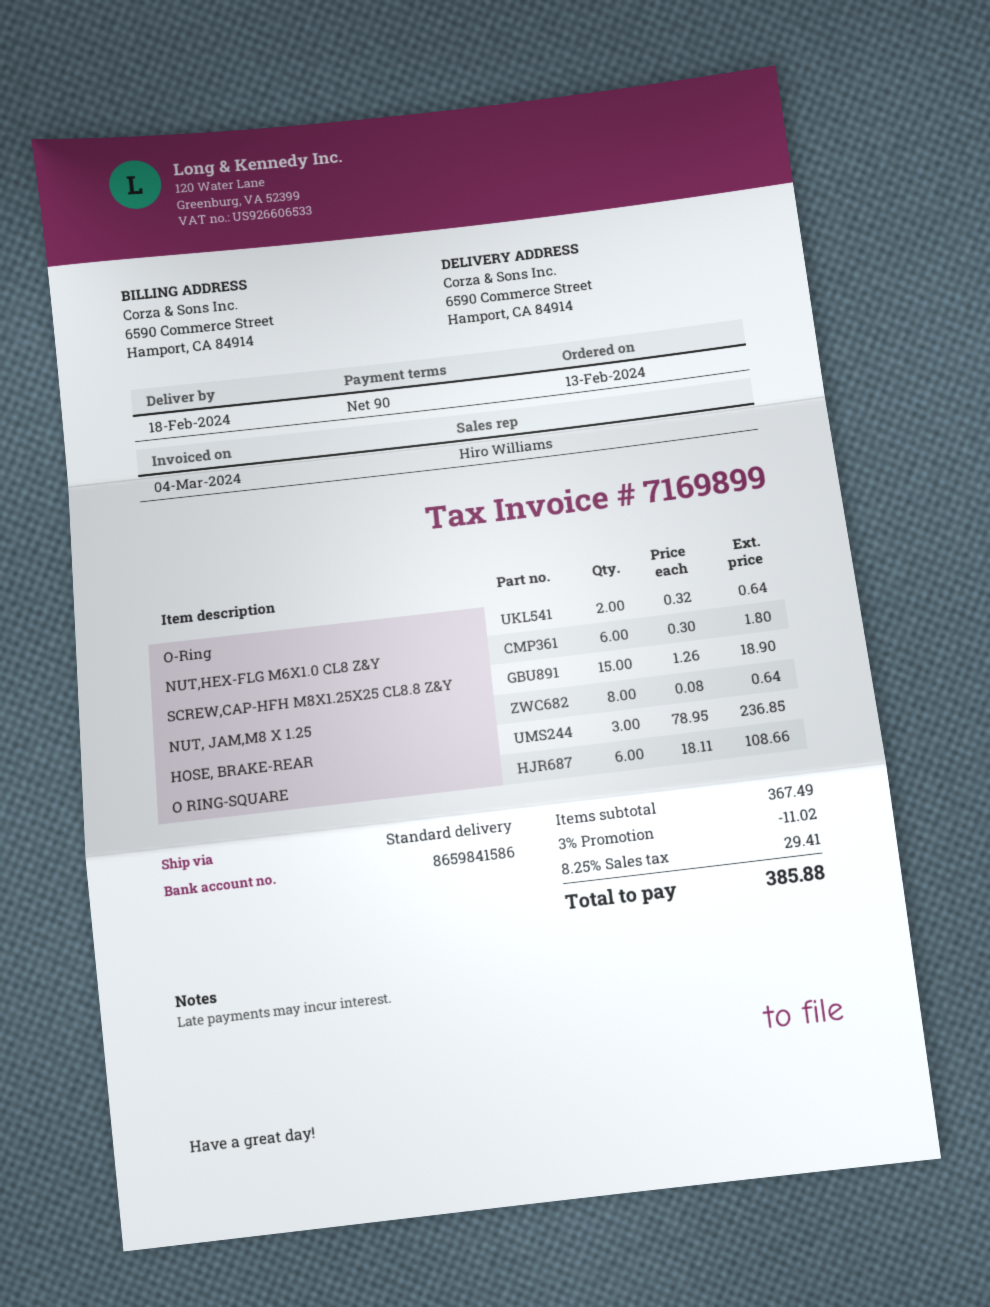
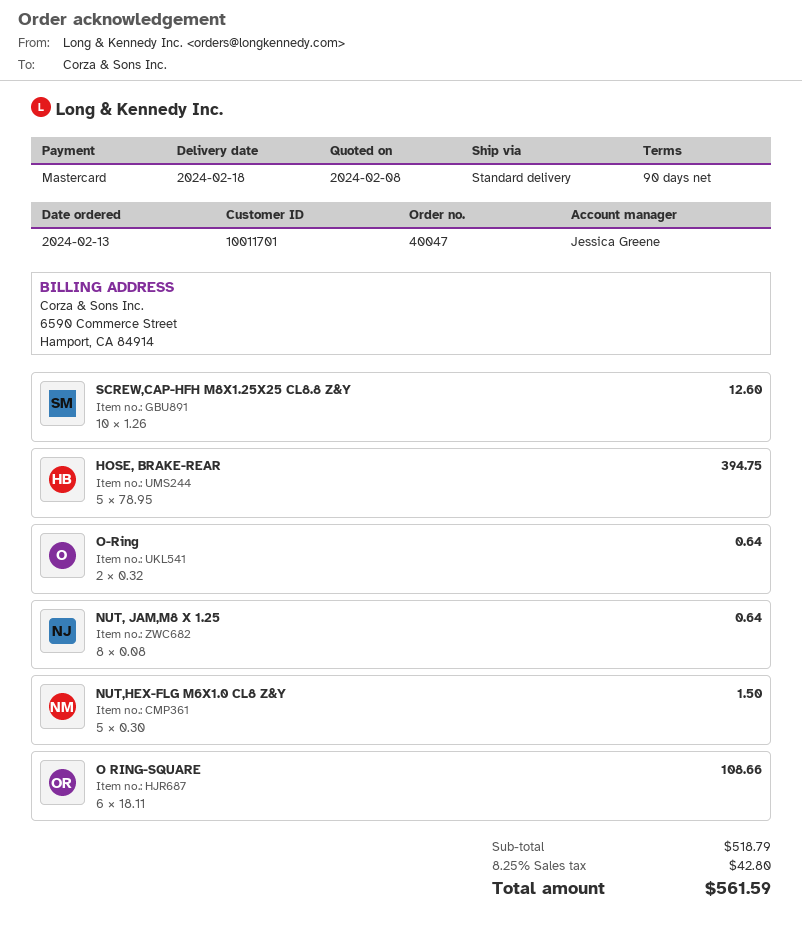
sales rep: Hiro Williams -> Jessica Greene
NUT,HEX-FLG M6X1.0 CL8 Z&Y: 6 x 0.30 = 1.80 -> 5 x 0.30 = 1.50
SCREW,CAP-HFH M8X1.25X25 CL8.8 Z&Y: 15 x 1.26 = 18.90 -> 10 x 1.26 = 12.60
HOSE, BRAKE-REAR: 3 x 78.95 = 236.85 -> 5 x 78.95 = 394.75
subtotal: 367.49 -> 518.79
discount: 3% = 11.02 -> none
tax: 8.25% = 29.41 -> 8.25% = 42.80
total: 385.88 -> 561.59

